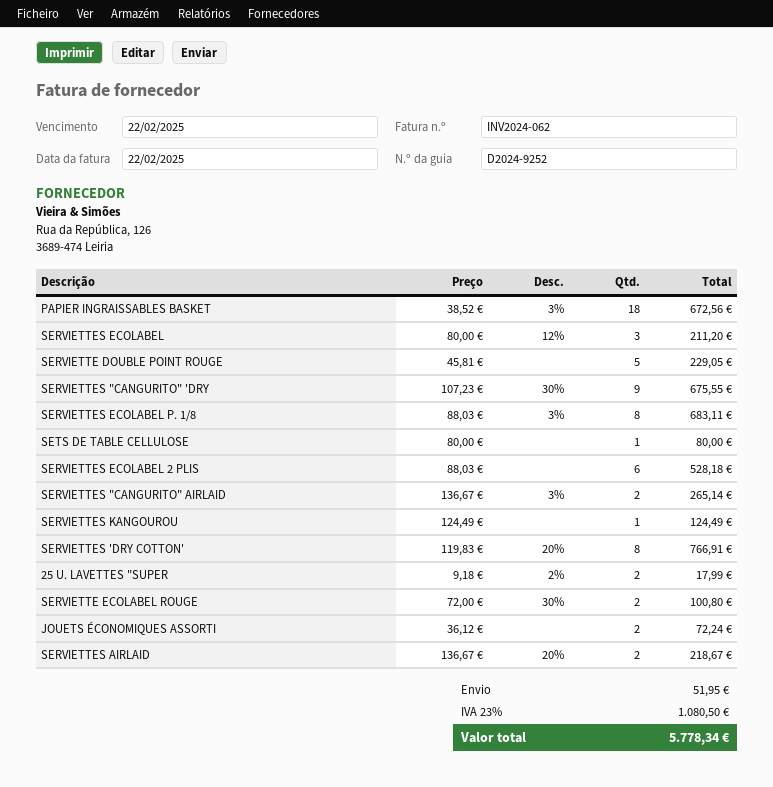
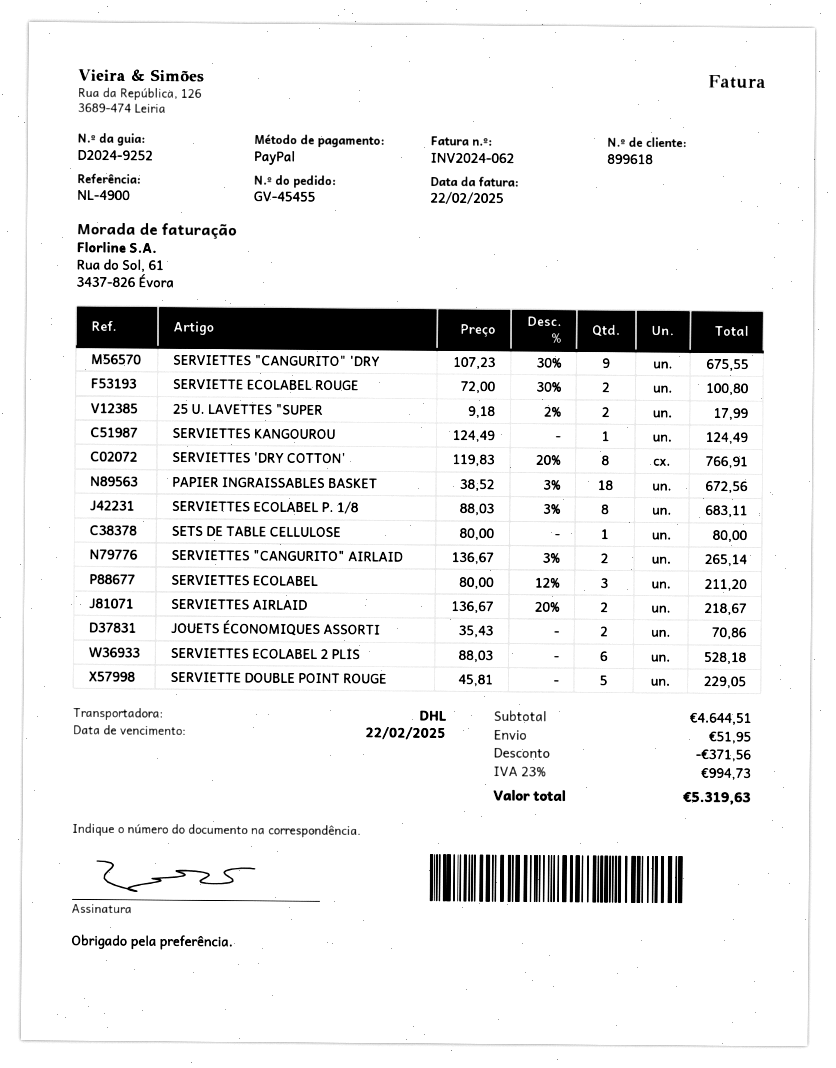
JOUETS ÉCONOMIQUES ASSORTI: 2 x 36.12 = 72.24 -> 2 x 35.43 = 70.86
discount: none -> 371.56
tax: 23% = 1080.50 -> 23% = 994.73
total: 5778.34 -> 5319.63

